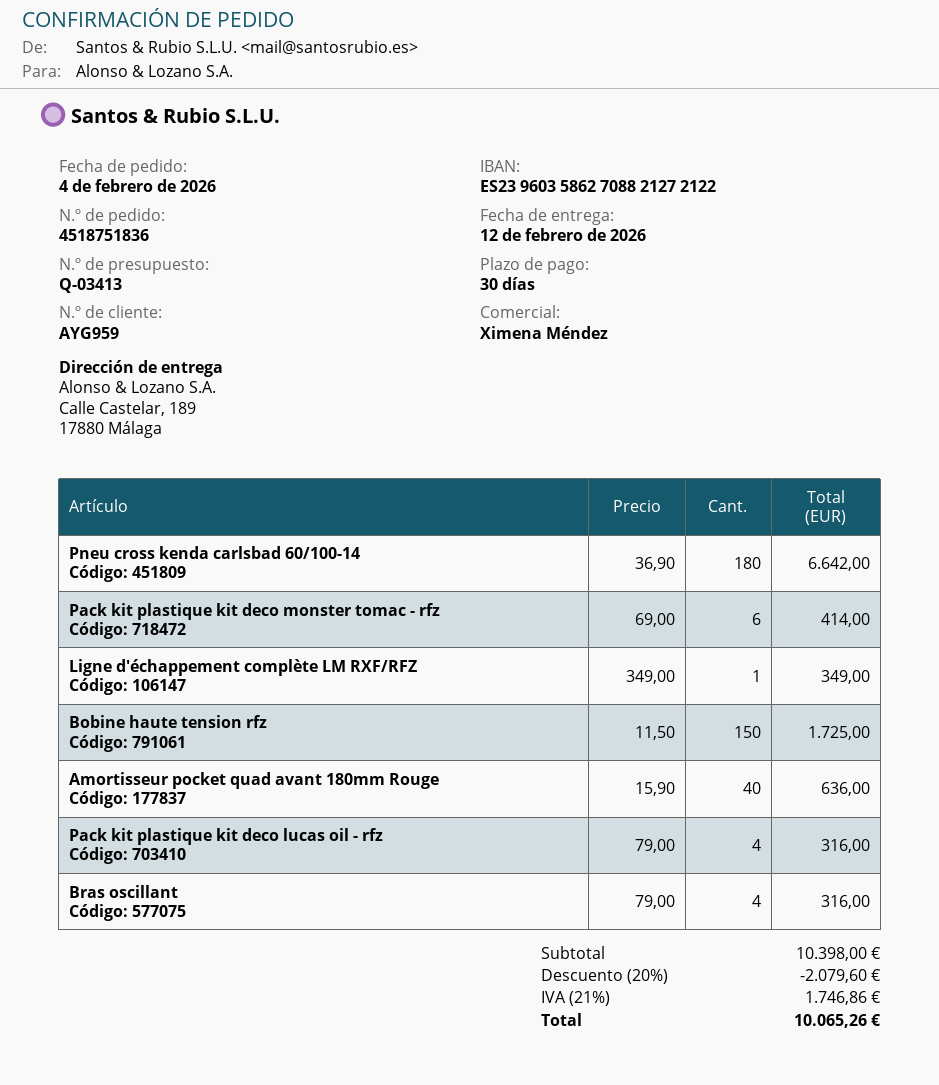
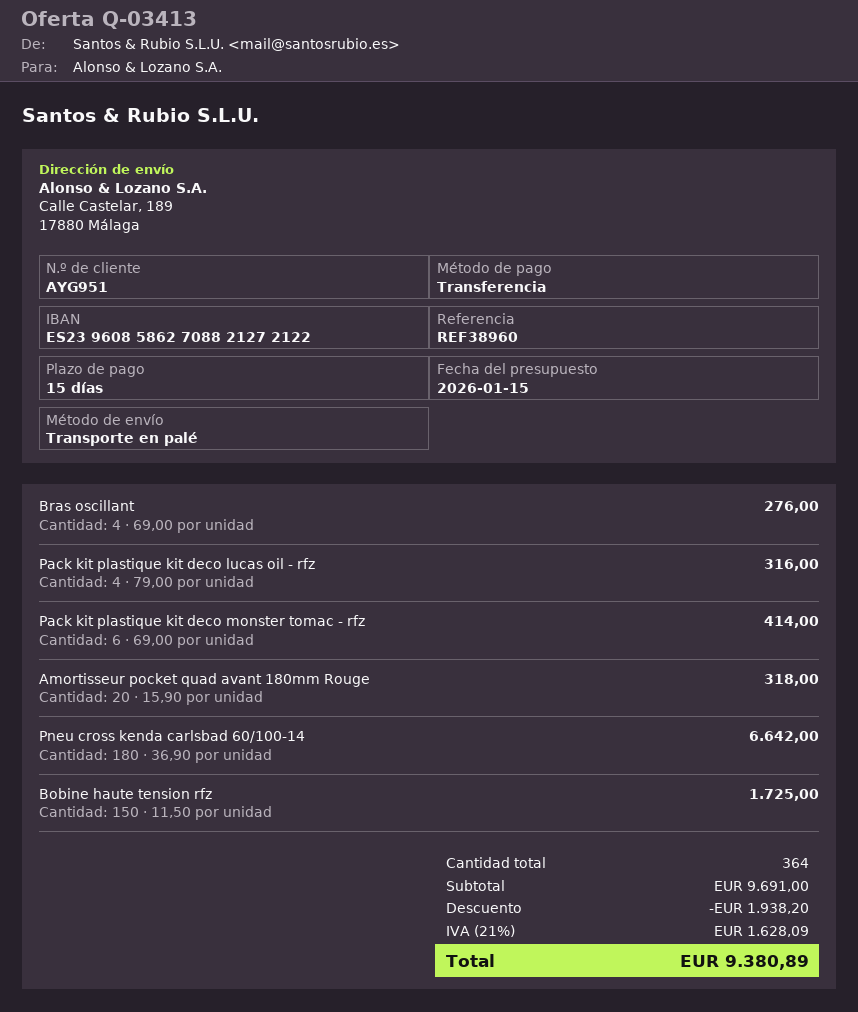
payment terms: 30 days -> 15 days
customer number: AYG959 -> AYG951
bank account: ES2396035862708821272122 -> ES2396085862708821272122
Ligne d'échappement complète LM RXF/RFZ: 1 x 349.00 = 349.00 -> none
Amortisseur pocket quad avant 180mm Rouge: 40 x 15.90 = 636.00 -> 20 x 15.90 = 318.00
Bras oscillant: 4 x 79.00 = 316.00 -> 4 x 69.00 = 276.00
subtotal: 10398.00 -> 9691.00
discount: 2079.60 -> 1938.20
tax: 21% = 1746.86 -> 21% = 1628.09
total: 10065.26 -> 9380.89

